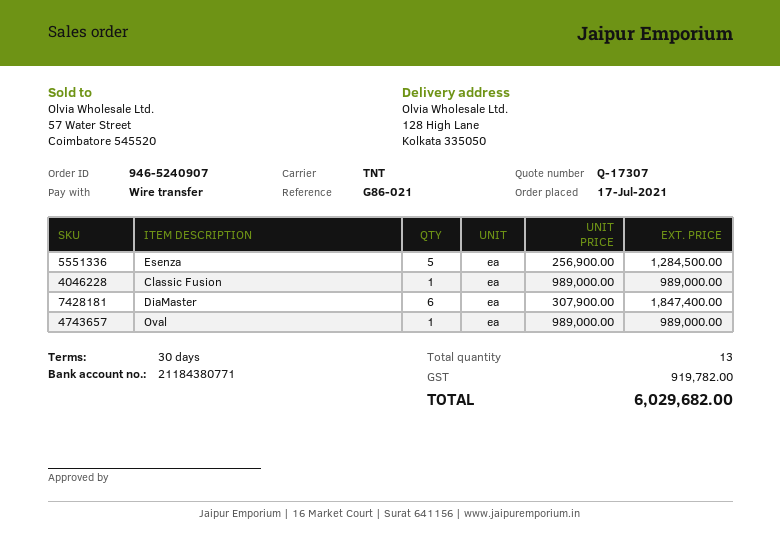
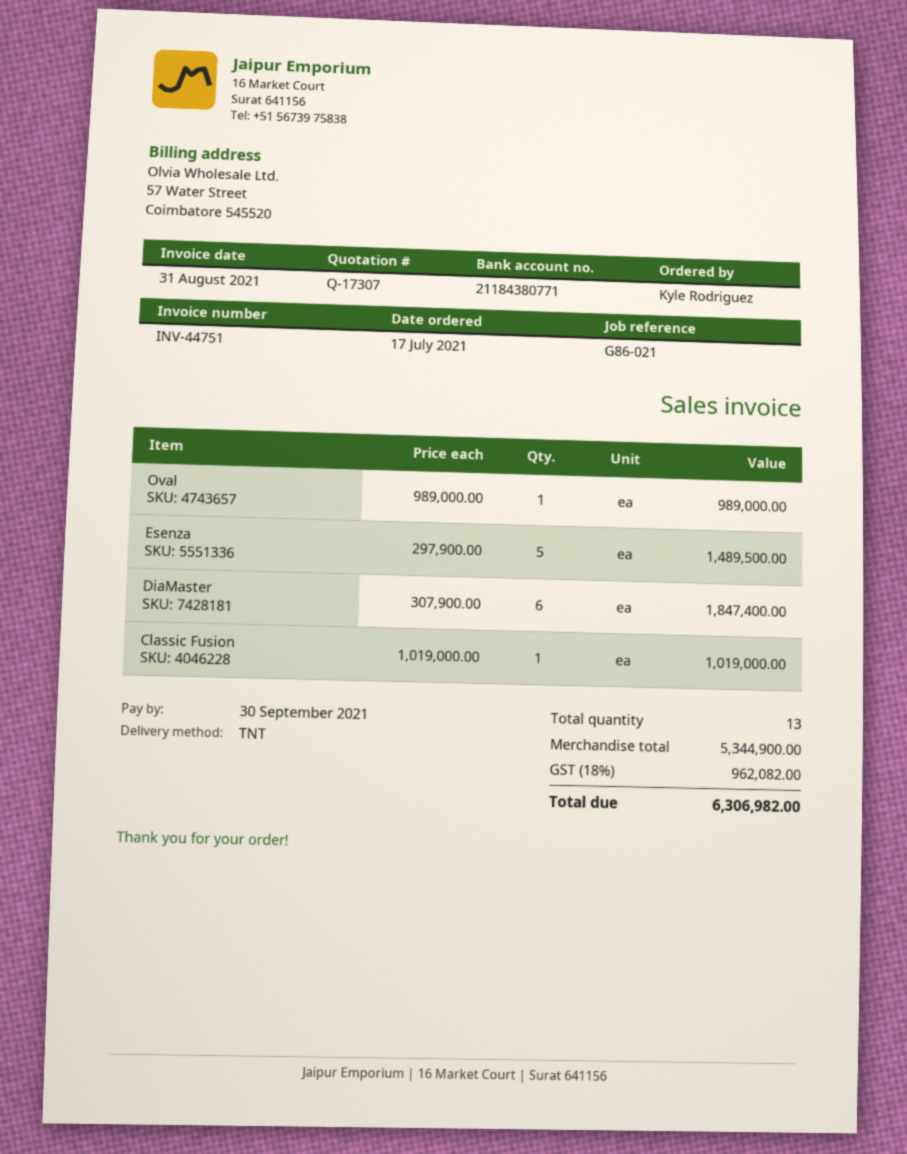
Esenza: 5 x 256900.00 = 1284500.00 -> 5 x 297900.00 = 1489500.00
Classic Fusion: 1 x 989000.00 = 989000.00 -> 1 x 1019000.00 = 1019000.00
tax: 919782.00 -> 962082.00
total: 6029682.00 -> 6306982.00

